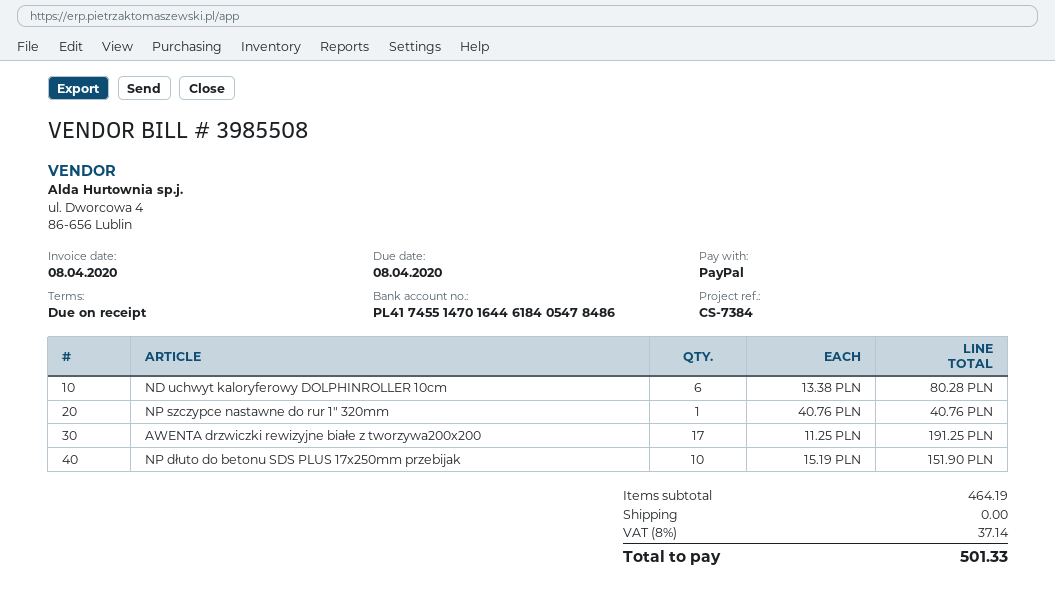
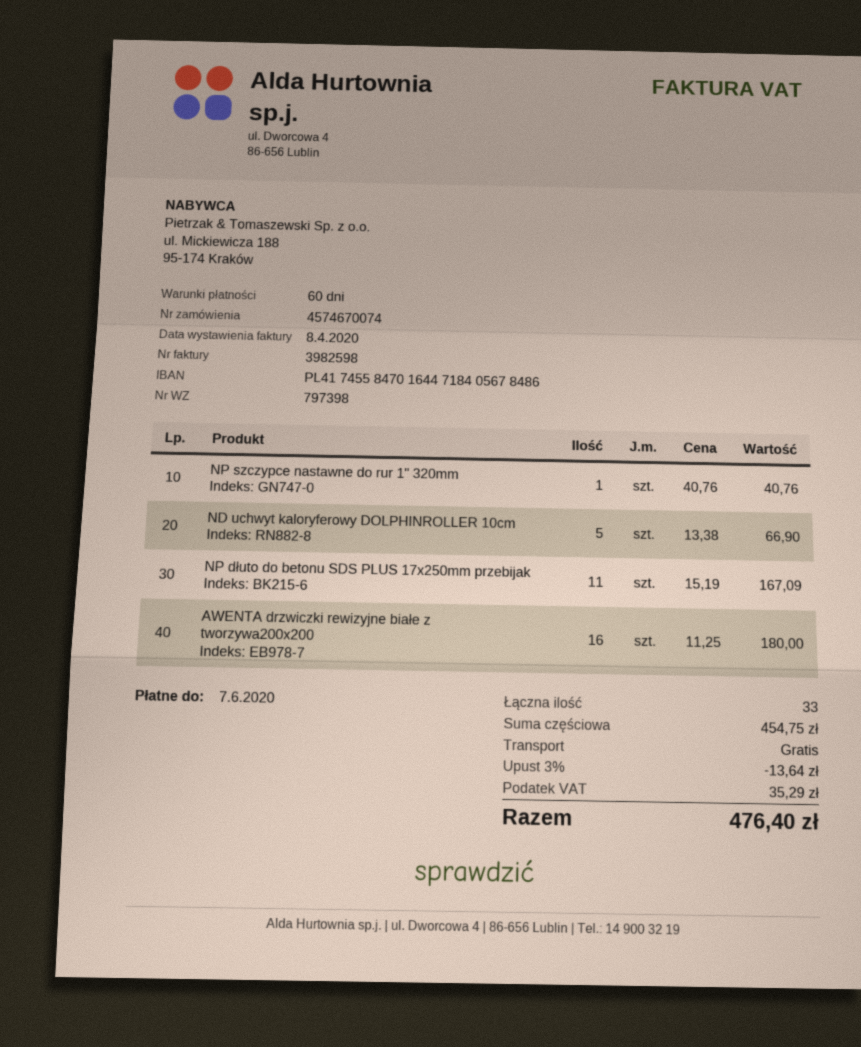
invoice number: 3985508 -> 3982598
payment terms: on receipt -> 60 days
due date: 2020-04-08 -> 2020-06-07
bank account: PL41745514701644618405478486 -> PL41745584701644718405678486
ND uchwyt kaloryferowy DOLPHINROLLER 10cm: 6 x 13.38 = 80.28 -> 5 x 13.38 = 66.90
AWENTA drzwiczki rewizyjne białe z tworzywa200x200: 17 x 11.25 = 191.25 -> 16 x 11.25 = 180.00
NP dłuto do betonu SDS PLUS 17x250mm przebijak: 10 x 15.19 = 151.90 -> 11 x 15.19 = 167.09
subtotal: 464.19 -> 454.75
discount: none -> 3% = 13.64
tax: 37.14 -> 35.29
total: 501.33 -> 476.40

